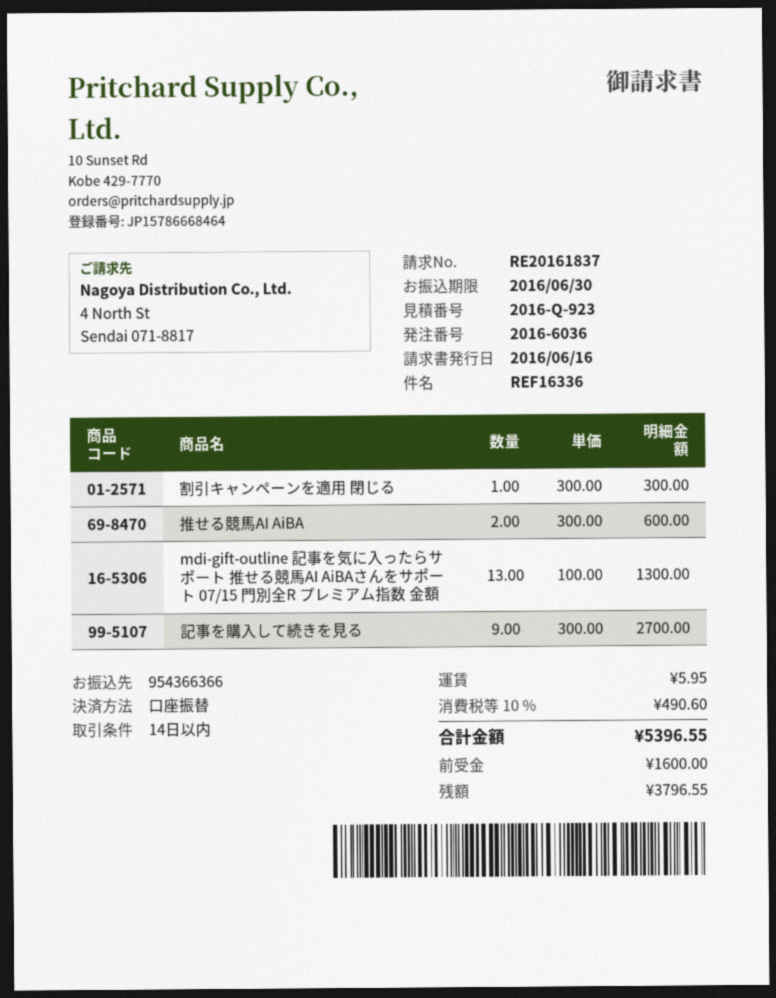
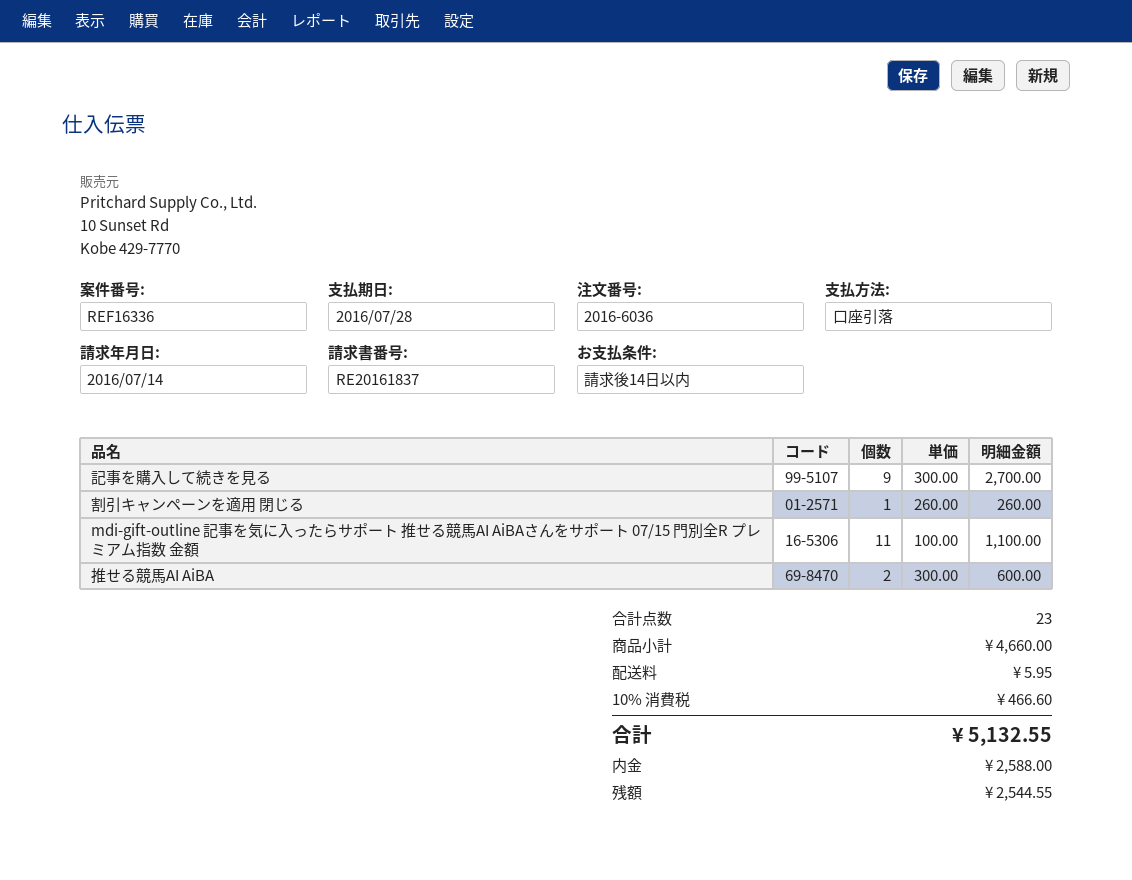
invoice date: 2016-06-16 -> 2016-07-14
due date: 2016-06-30 -> 2016-07-28
割引キャンペーンを適用 閉じる: 1 x 300.00 = 300.00 -> 1 x 260.00 = 260.00
mdi-gift-outline 記事を気に入ったらサポート 推せる競馬AI AiBAさんをサポート 07/15 門別全R プレミアム指数 金額: 13 x 100.00 = 1300.00 -> 11 x 100.00 = 1100.00
tax: 10% = 490.60 -> 10% = 466.60
total: 5396.55 -> 5132.55
deposit: 1600.00 -> 2588.00
balance: 3796.55 -> 2544.55

